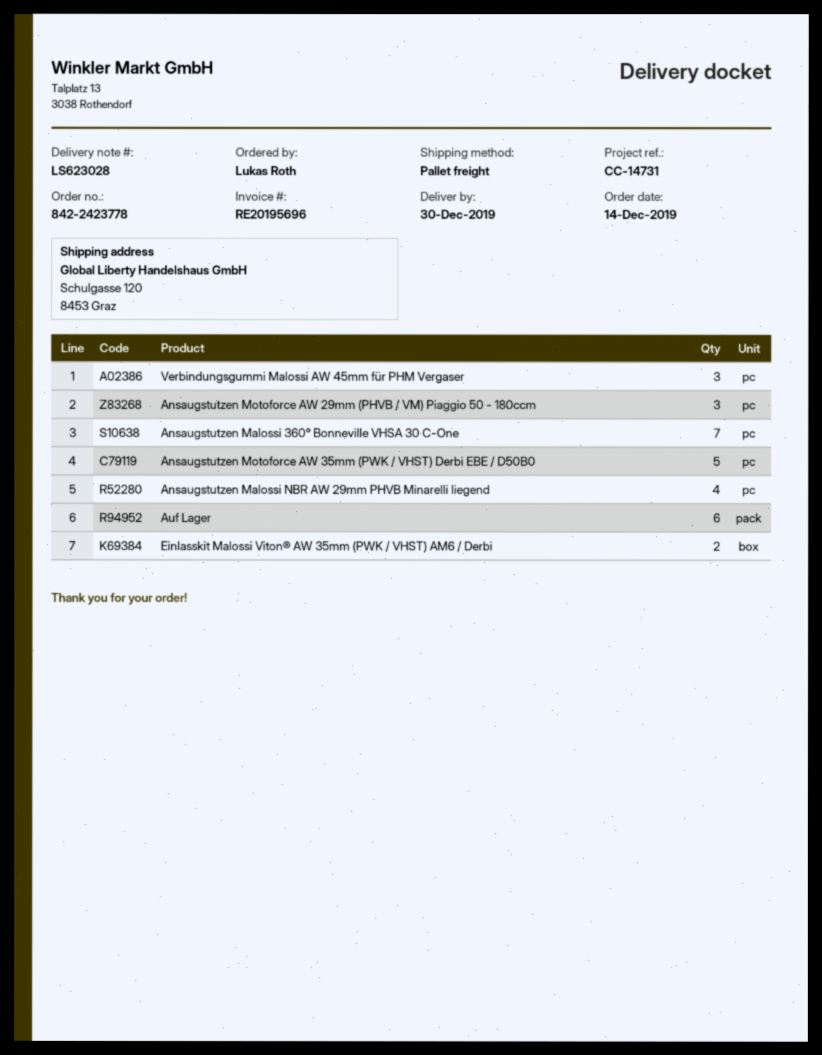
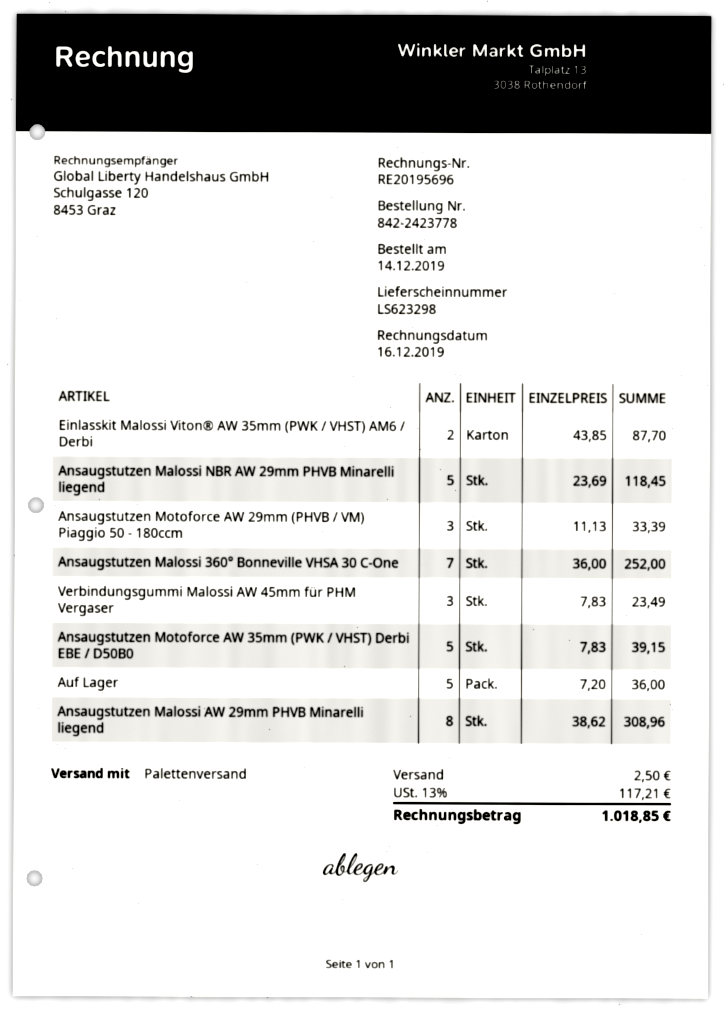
delivery note number: LS623028 -> LS623298
Ansaugstutzen Malossi NBR AW 29mm PHVB Minarelli liegend: 4 -> 5
Auf Lager: 6 -> 5
Ansaugstutzen Malossi AW 29mm PHVB Minarelli liegend: none -> 8

